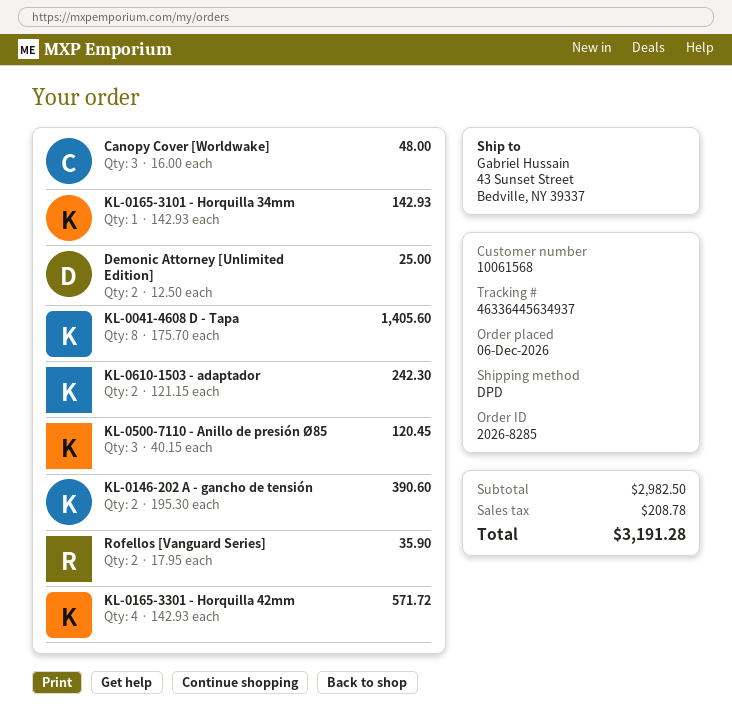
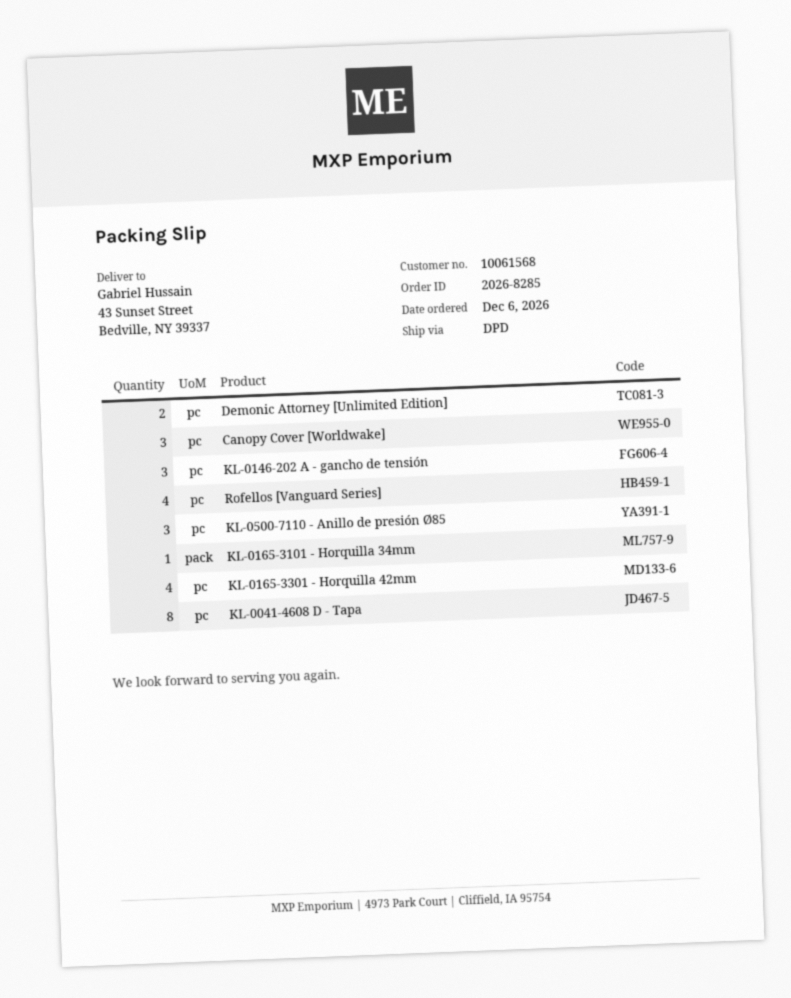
KL-0610-1503 - adaptador: 2 -> none
KL-0146-202 A - gancho de tensión: 2 -> 3
Rofellos [Vanguard Series]: 2 -> 4

